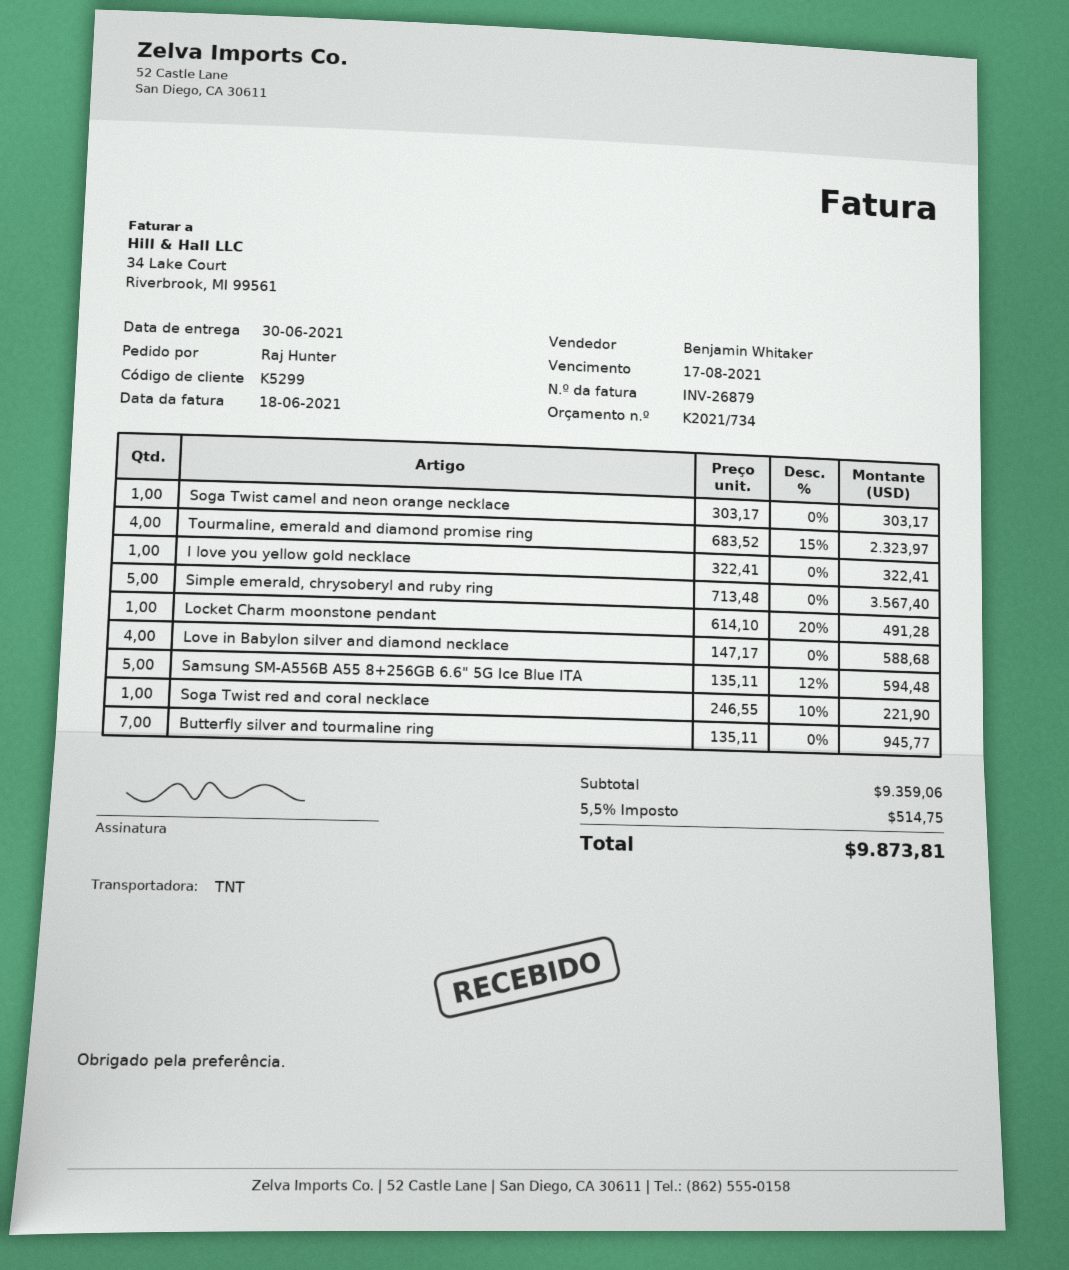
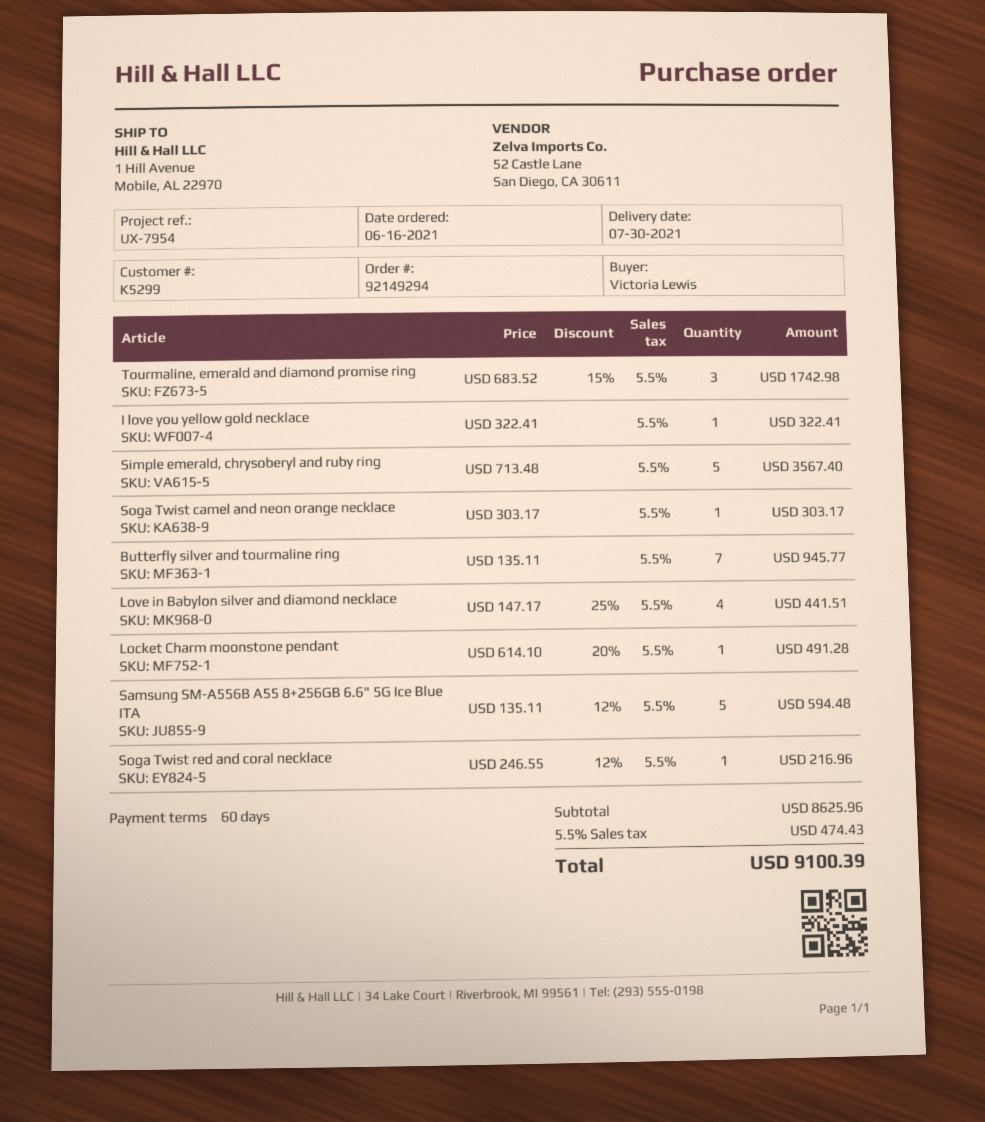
delivery date: 2021-06-30 -> 2021-07-30
ordered by: Raj Hunter -> Victoria Lewis
Tourmaline, emerald and diamond promise ring: 4 x 683.52 - 15% = 2323.97 -> 3 x 683.52 - 15% = 1742.98
Love in Babylon silver and diamond necklace: 4 x 147.17 = 588.68 -> 4 x 147.17 - 25% = 441.51
Soga Twist red and coral necklace: 1 x 246.55 - 10% = 221.90 -> 1 x 246.55 - 12% = 216.96
subtotal: 9359.06 -> 8625.96
tax: 5.5% = 514.75 -> 5.5% = 474.43
total: 9873.81 -> 9100.39

